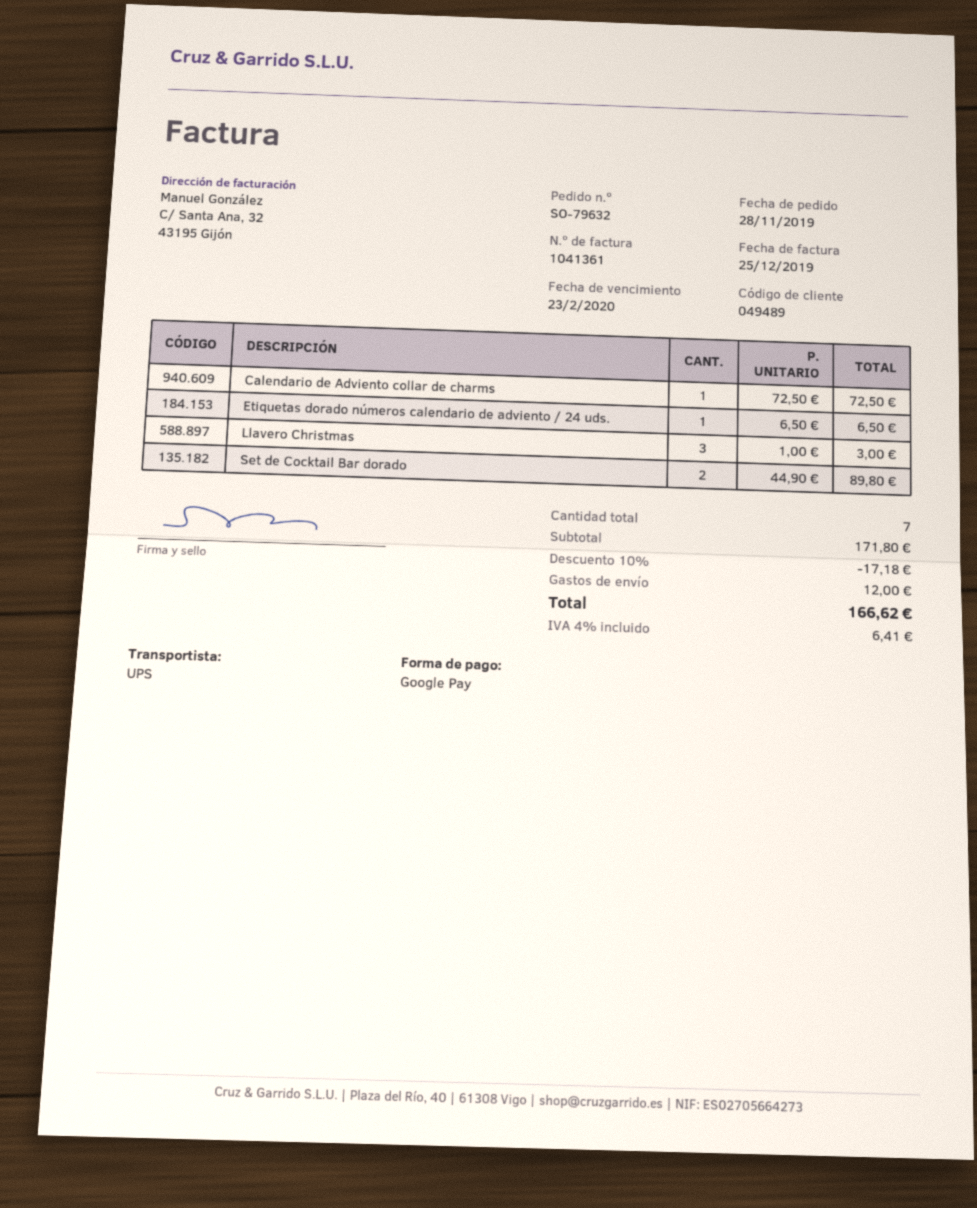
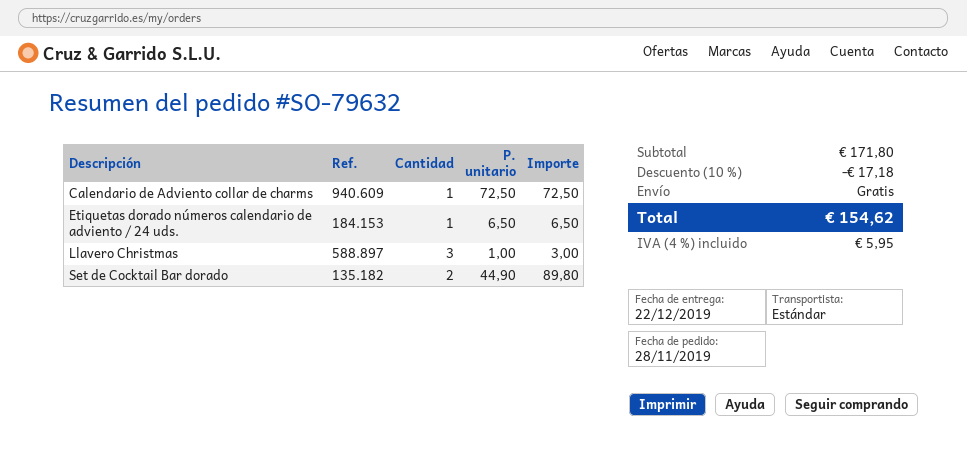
shipping method: UPS -> standard
shipping: 12.00 -> 0.00
tax: 4% = 6.41 -> 4% = 5.95
total: 166.62 -> 154.62

